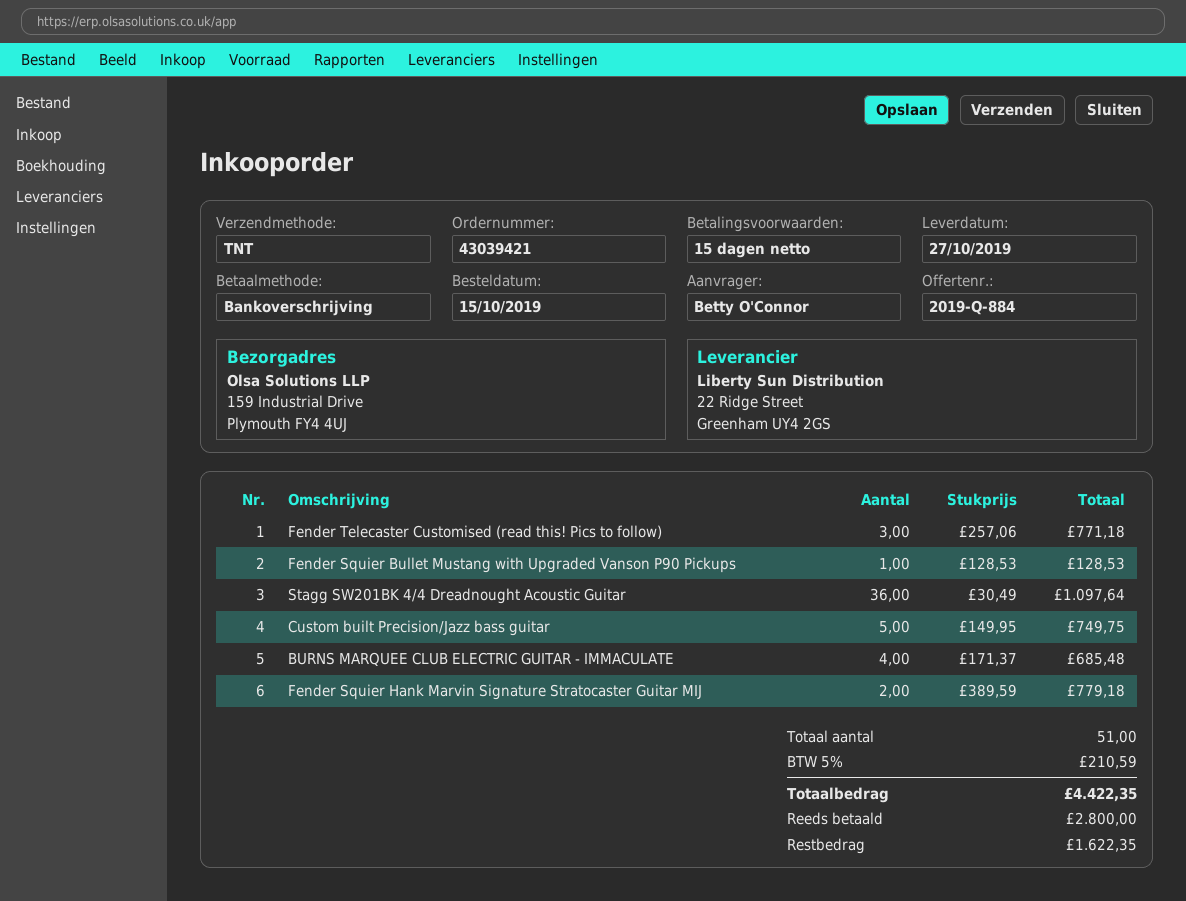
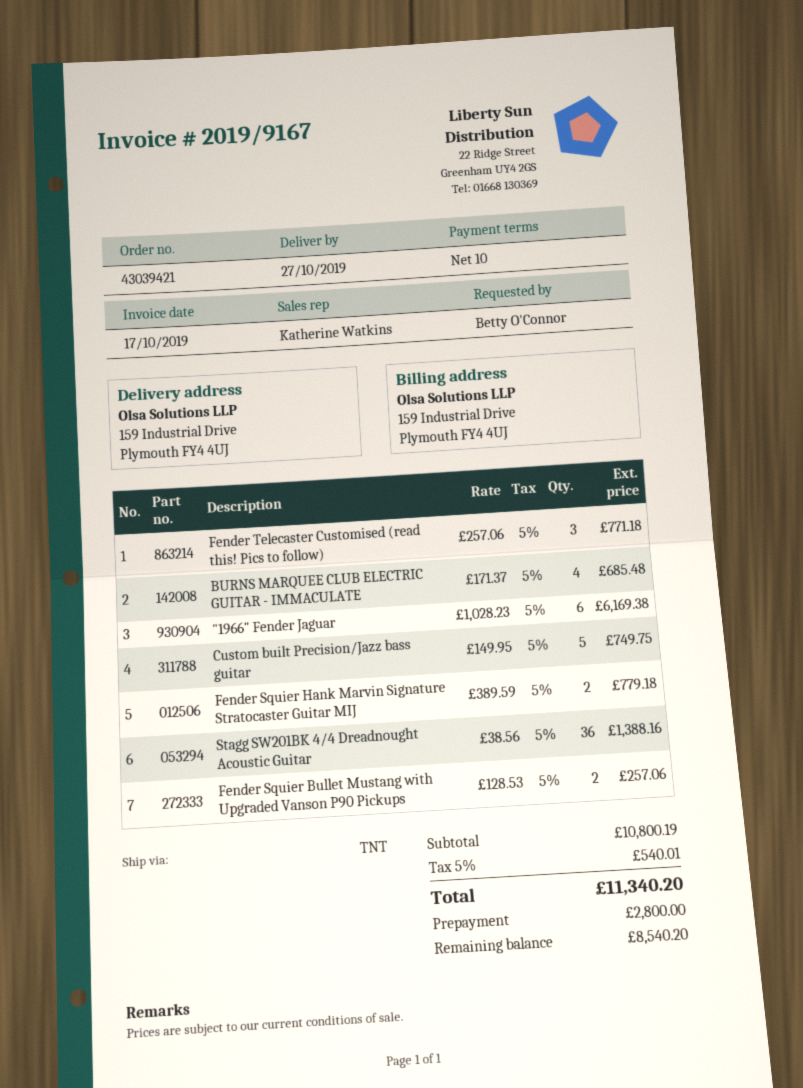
payment terms: 15 days -> 10 days
Fender Squier Bullet Mustang with Upgraded Vanson P90 Pickups: 1 x 128.53 = 128.53 -> 2 x 128.53 = 257.06
Stagg SW201BK 4/4 Dreadnought Acoustic Guitar: 36 x 30.49 = 1097.64 -> 36 x 38.56 = 1388.16
"1966" Fender Jaguar: none -> 6 x 1028.23 = 6169.38
tax: 5% = 210.59 -> 5% = 540.01
total: 4422.35 -> 11340.20
balance: 1622.35 -> 8540.20

